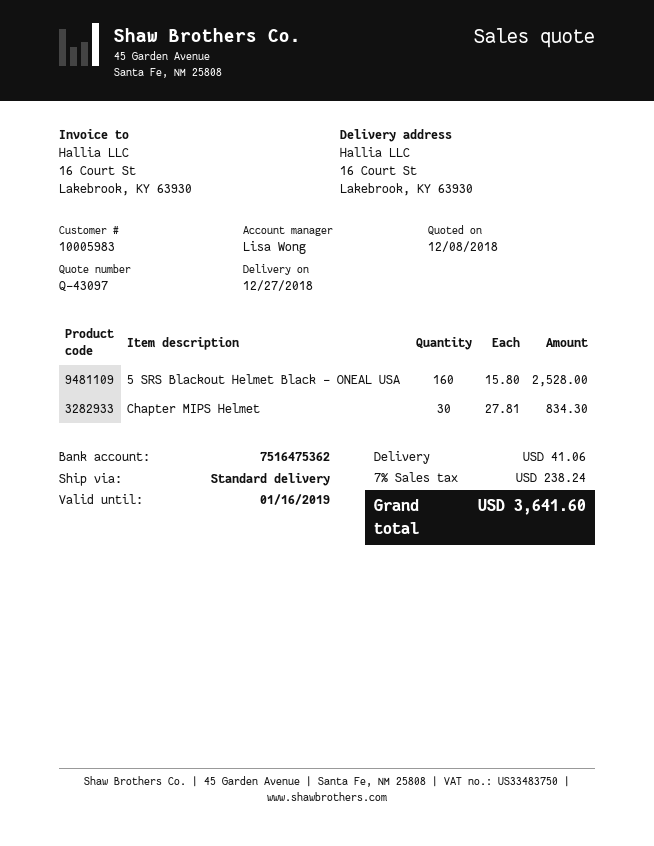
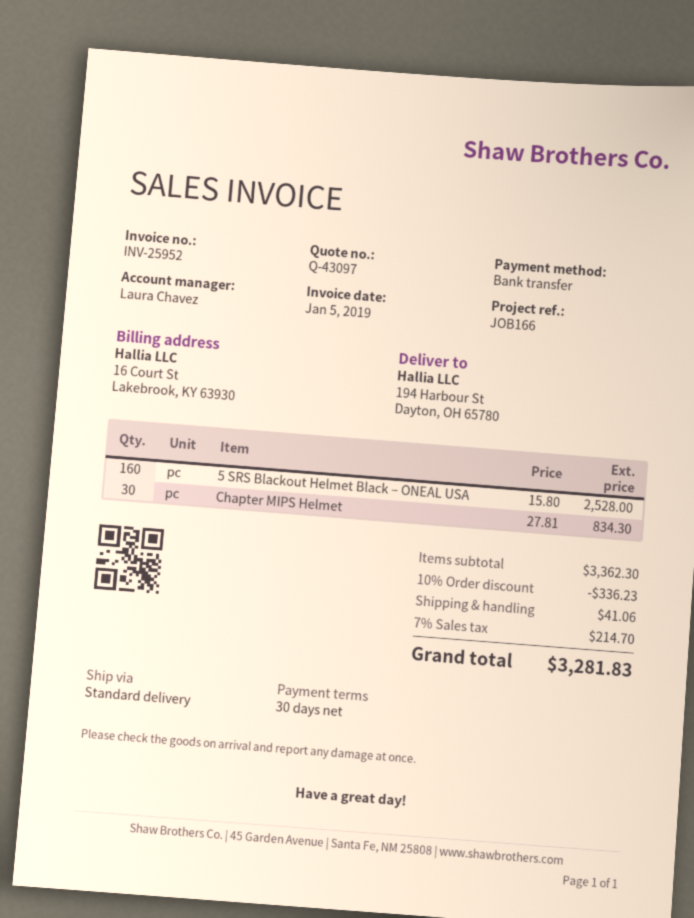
sales rep: Lisa Wong -> Laura Chavez
ship to: 16 Court St, Lakebrook, KY 63930 -> 194 Harbour St, Dayton, OH 65780
discount: none -> 10% = 336.23
tax: 7% = 238.24 -> 7% = 214.70
total: 3641.60 -> 3281.83

